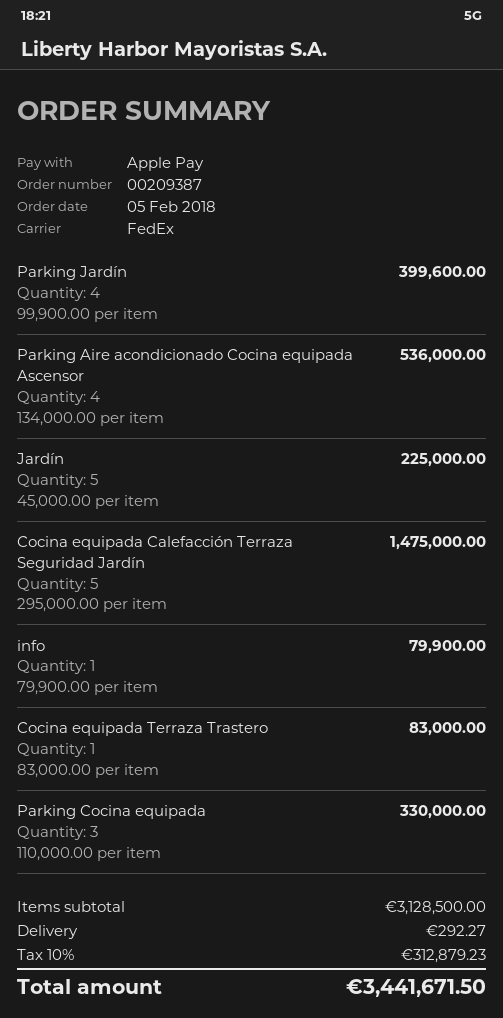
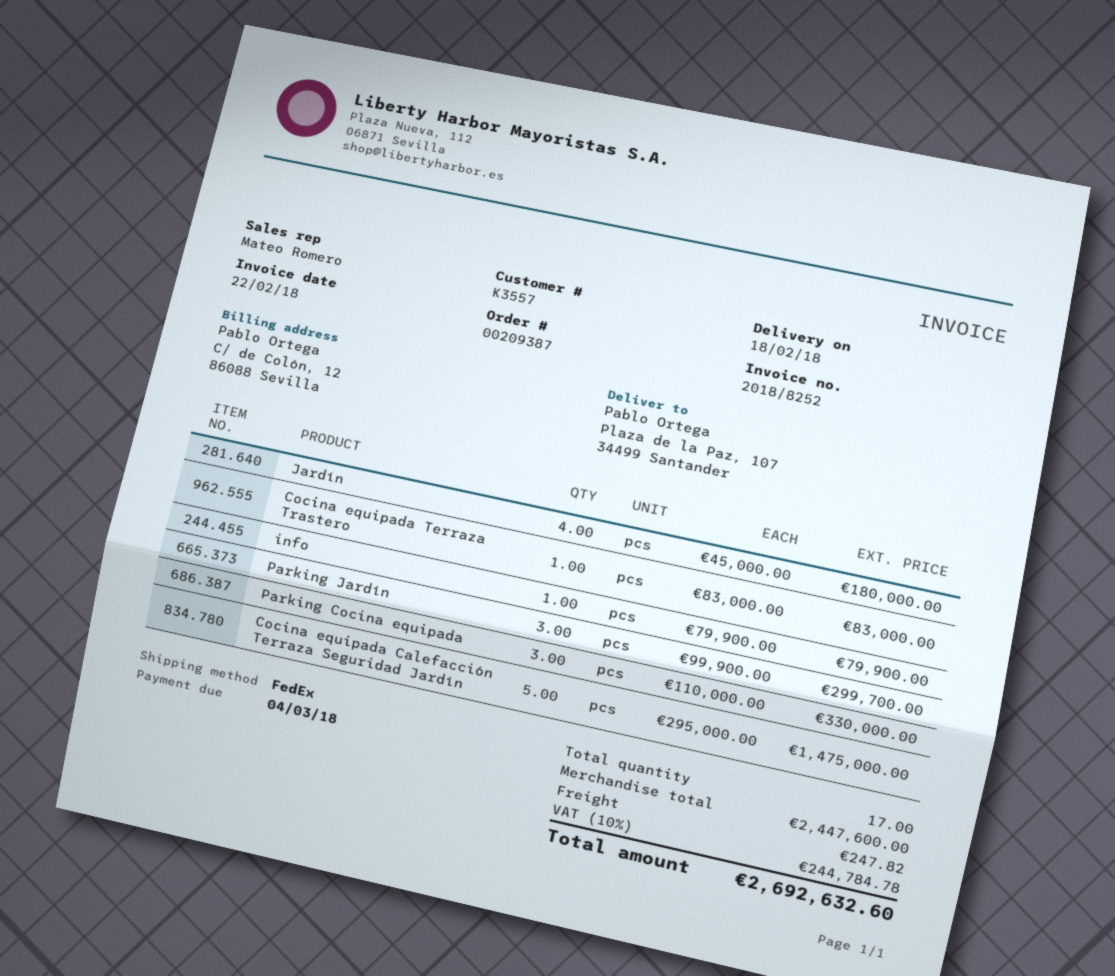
Parking Jardín: 4 x 99900.00 = 399600.00 -> 3 x 99900.00 = 299700.00
Parking Aire acondicionado Cocina equipada Ascensor: 4 x 134000.00 = 536000.00 -> none
Jardín: 5 x 45000.00 = 225000.00 -> 4 x 45000.00 = 180000.00
subtotal: 3128500.00 -> 2447600.00
shipping: 292.27 -> 247.82
tax: 10% = 312879.23 -> 10% = 244784.78
total: 3441671.50 -> 2692632.60

